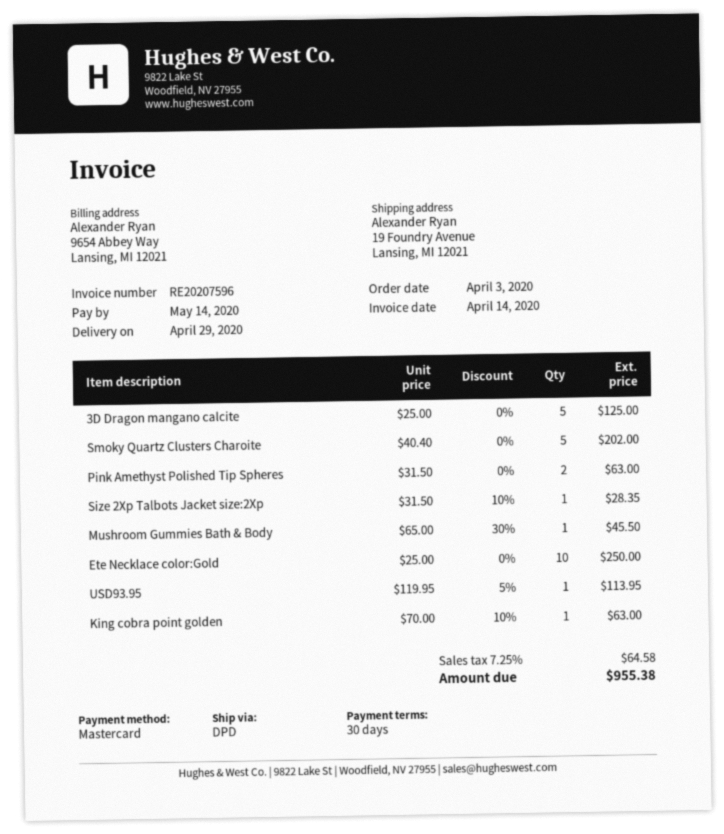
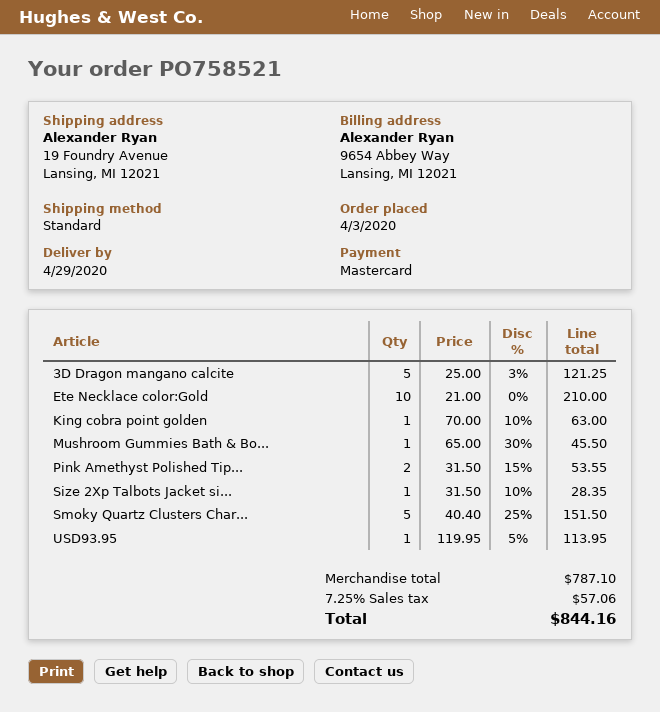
shipping method: DPD -> standard
3D Dragon mangano calcite: 5 x 25.00 = 125.00 -> 5 x 25.00 - 3% = 121.25
Smoky Quartz Clusters Charoite: 5 x 40.40 = 202.00 -> 5 x 40.40 - 25% = 151.50
Pink Amethyst Polished Tip Spheres: 2 x 31.50 = 63.00 -> 2 x 31.50 - 15% = 53.55
Ete Necklace color:Gold: 10 x 25.00 = 250.00 -> 10 x 21.00 = 210.00
tax: 7.25% = 64.58 -> 7.25% = 57.06
total: 955.38 -> 844.16

